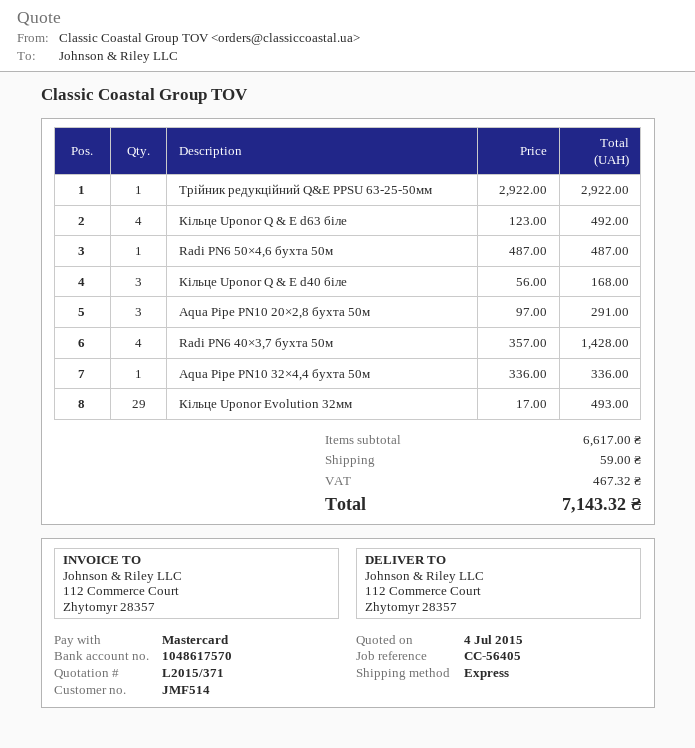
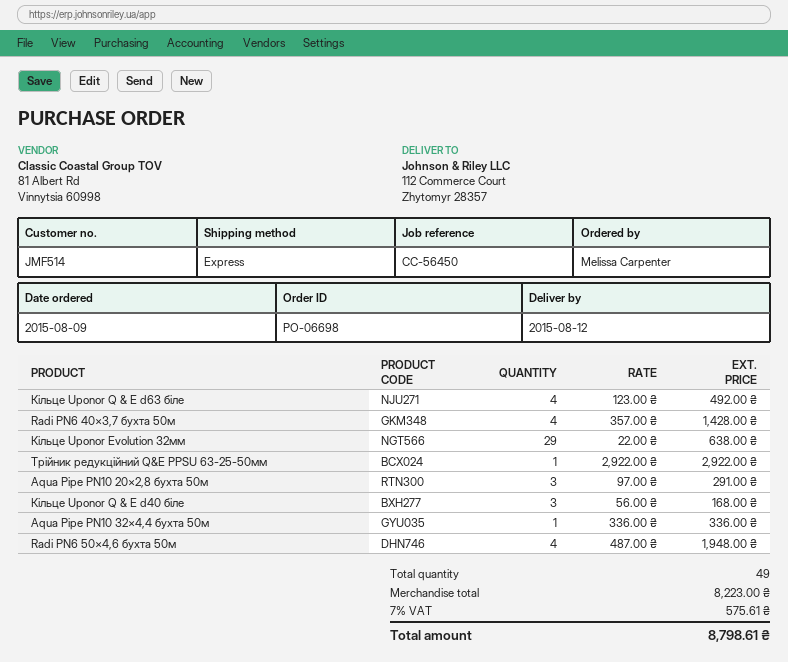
reference: CC-56405 -> CC-56450
Radi PN6 50×4,6 бухта 50м: 1 x 487.00 = 487.00 -> 4 x 487.00 = 1948.00
Кільце Uponor Evolution 32мм: 29 x 17.00 = 493.00 -> 29 x 22.00 = 638.00
subtotal: 6617.00 -> 8223.00
shipping: 59.00 -> none
tax: 467.32 -> 575.61
total: 7143.32 -> 8798.61

